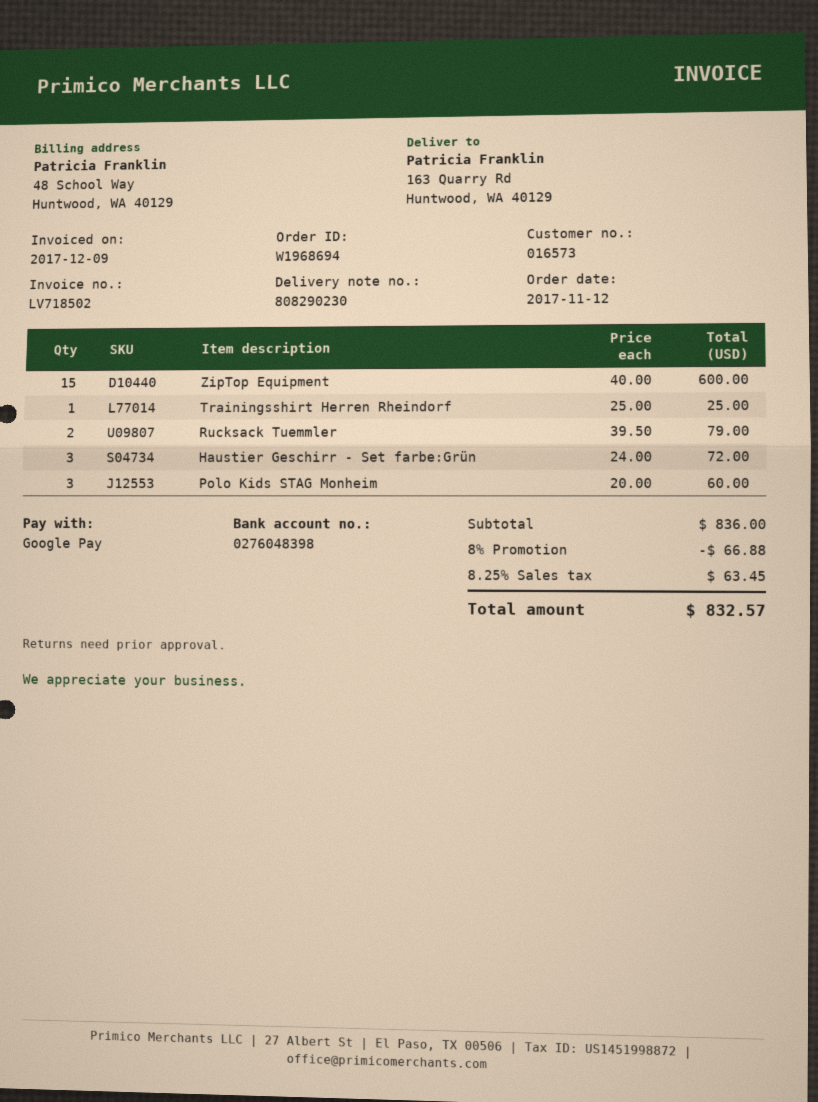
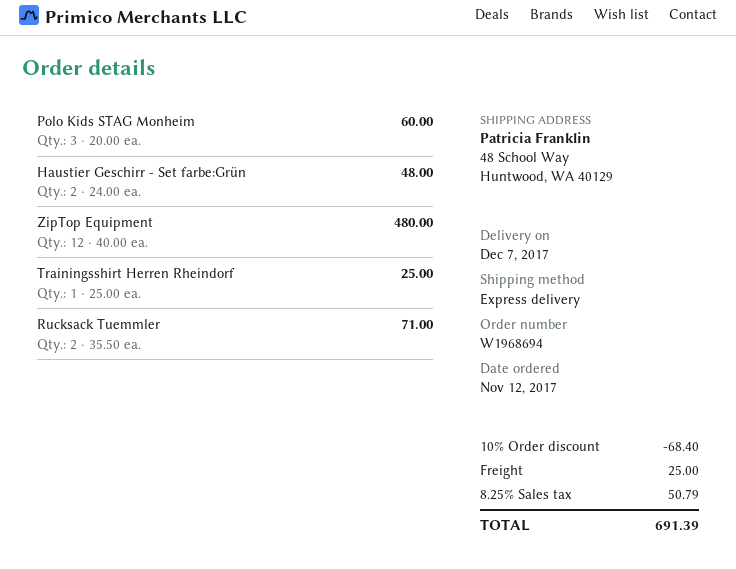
ship to: 163 Quarry Rd, Huntwood, WA 40129 -> 48 School Way, Huntwood, WA 40129
ZipTop Equipment: 15 x 40.00 = 600.00 -> 12 x 40.00 = 480.00
Rucksack Tuemmler: 2 x 39.50 = 79.00 -> 2 x 35.50 = 71.00
Haustier Geschirr - Set farbe:Grün: 3 x 24.00 = 72.00 -> 2 x 24.00 = 48.00
discount: 8% = 66.88 -> 10% = 68.40
shipping: none -> 25.00
tax: 8.25% = 63.45 -> 8.25% = 50.79
total: 832.57 -> 691.39

